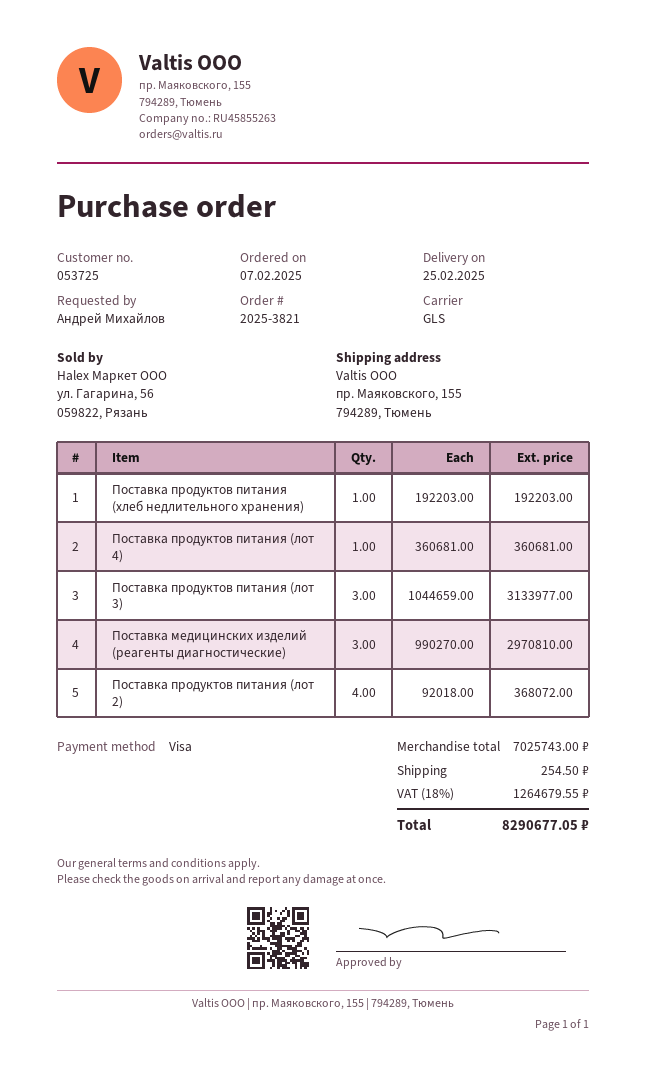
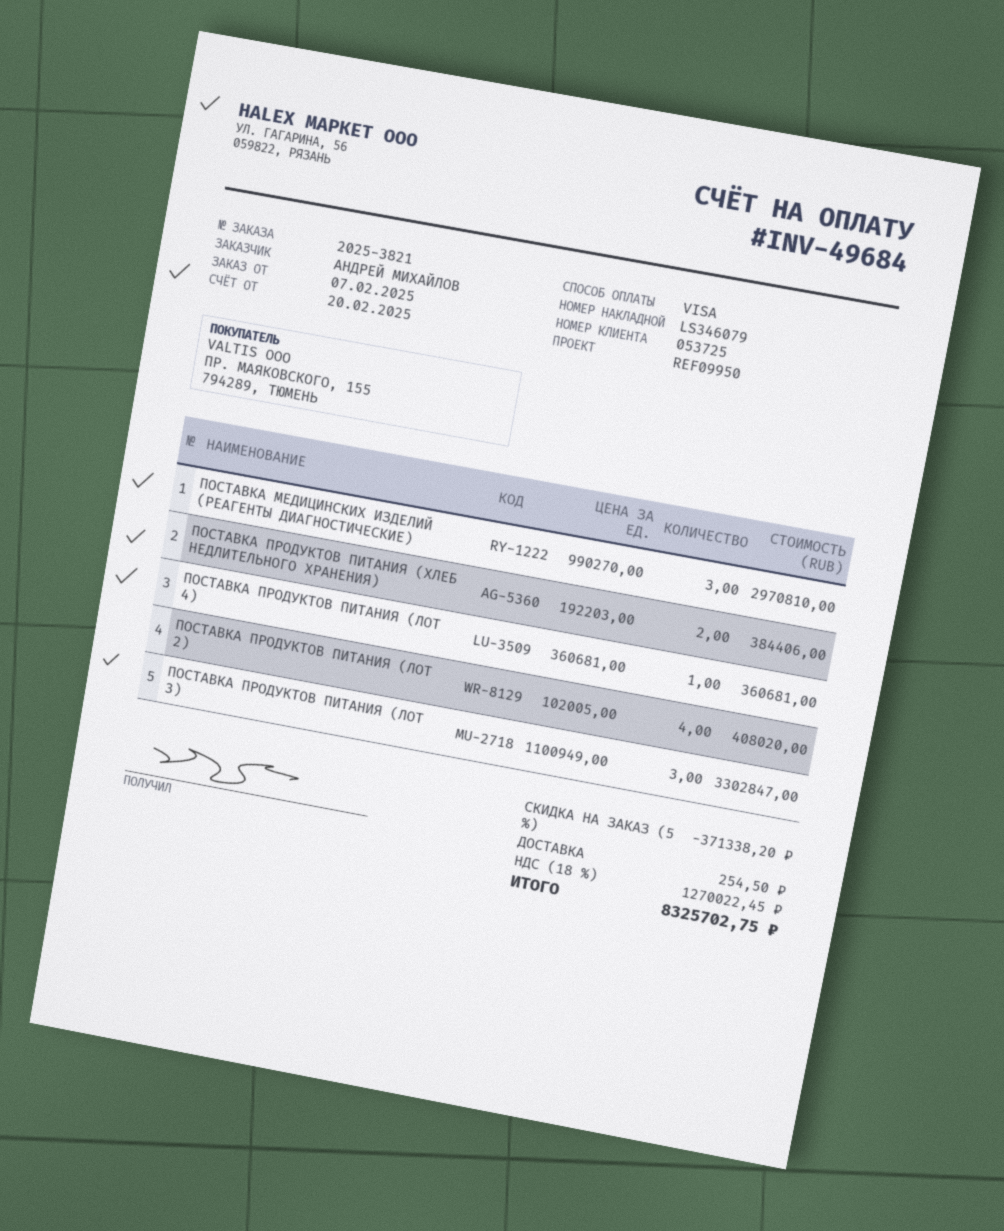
Поставка продуктов питания (хлеб недлительного хранения): 1 x 192203.00 = 192203.00 -> 2 x 192203.00 = 384406.00
Поставка продуктов питания (лот 3): 3 x 1044659.00 = 3133977.00 -> 3 x 1100949.00 = 3302847.00
Поставка продуктов питания (лот 2): 4 x 92018.00 = 368072.00 -> 4 x 102005.00 = 408020.00
discount: none -> 5% = 371338.20
tax: 18% = 1264679.55 -> 18% = 1270022.45
total: 8290677.05 -> 8325702.75

